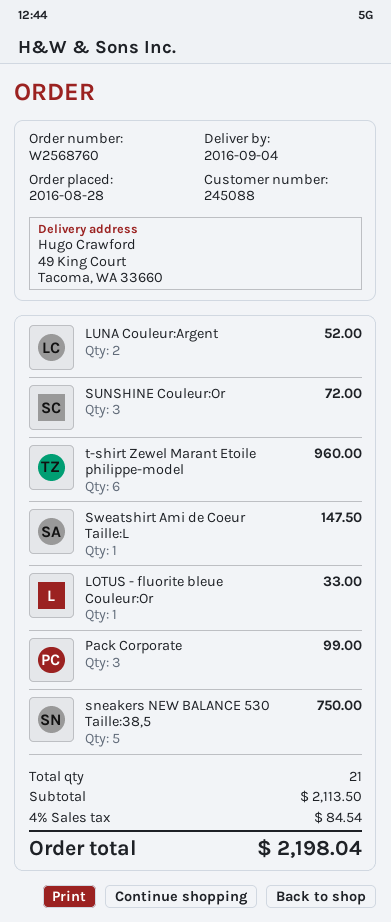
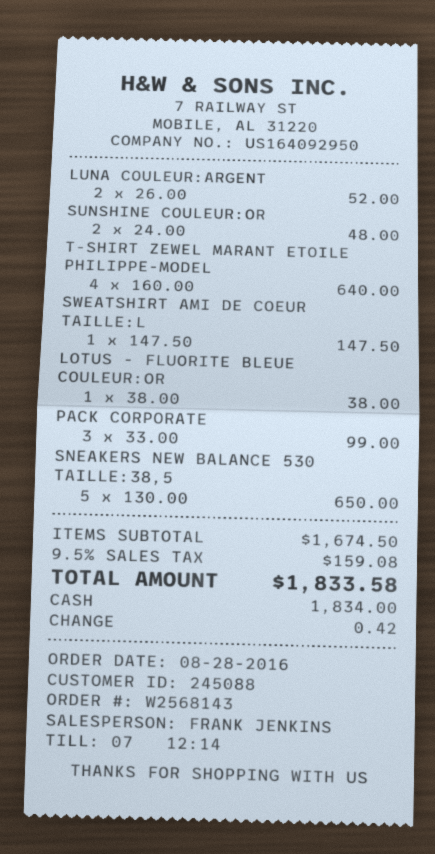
order number: W2568760 -> W2568143
SUNSHINE Couleur:Or: 3 for 72.00 -> 2 for 48.00
t-shirt Zewel Marant Etoile philippe-model: 6 for 960.00 -> 4 for 640.00
LOTUS - fluorite bleue Couleur:Or: 1 for 33.00 -> 1 for 38.00
sneakers NEW BALANCE 530 Taille:38,5: 5 for 750.00 -> 5 for 650.00
subtotal: 2113.50 -> 1674.50
tax: 4% = 84.54 -> 9.5% = 159.08
total: 2198.04 -> 1833.58

